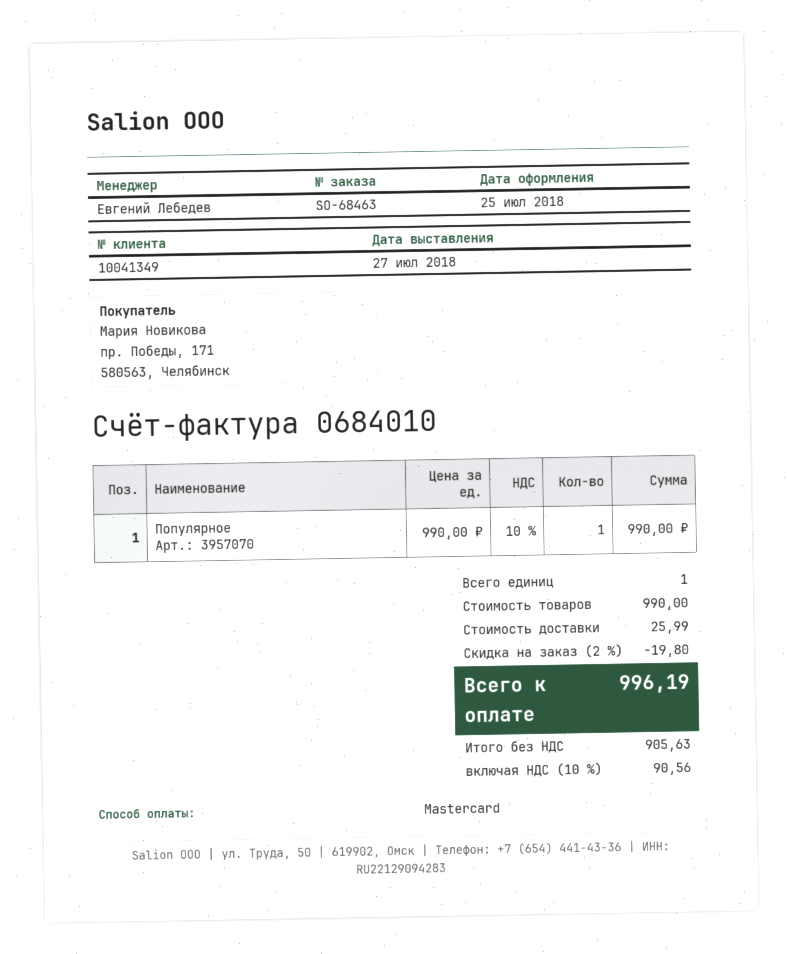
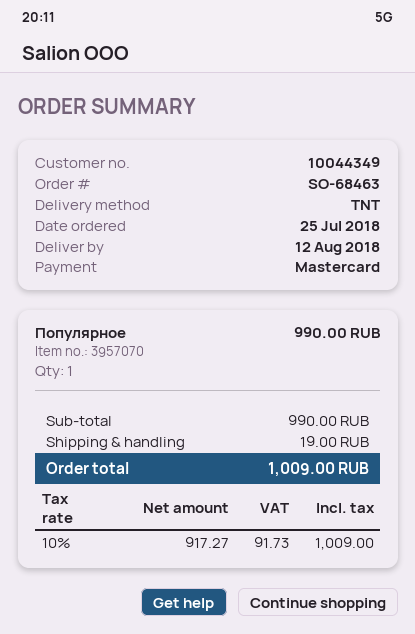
customer number: 10041349 -> 10044349
discount: 2% = 19.80 -> none
shipping: 25.99 -> 19.00
net: 905.63 -> 917.27
tax: 10% = 90.56 -> 10% = 91.73
total: 996.19 -> 1009.00

